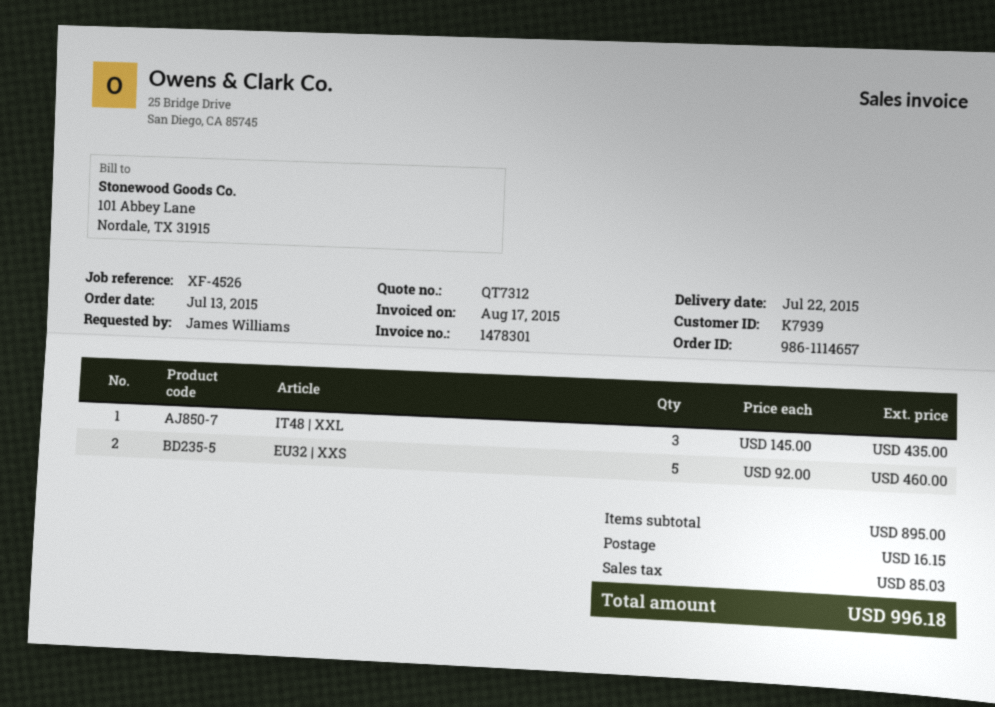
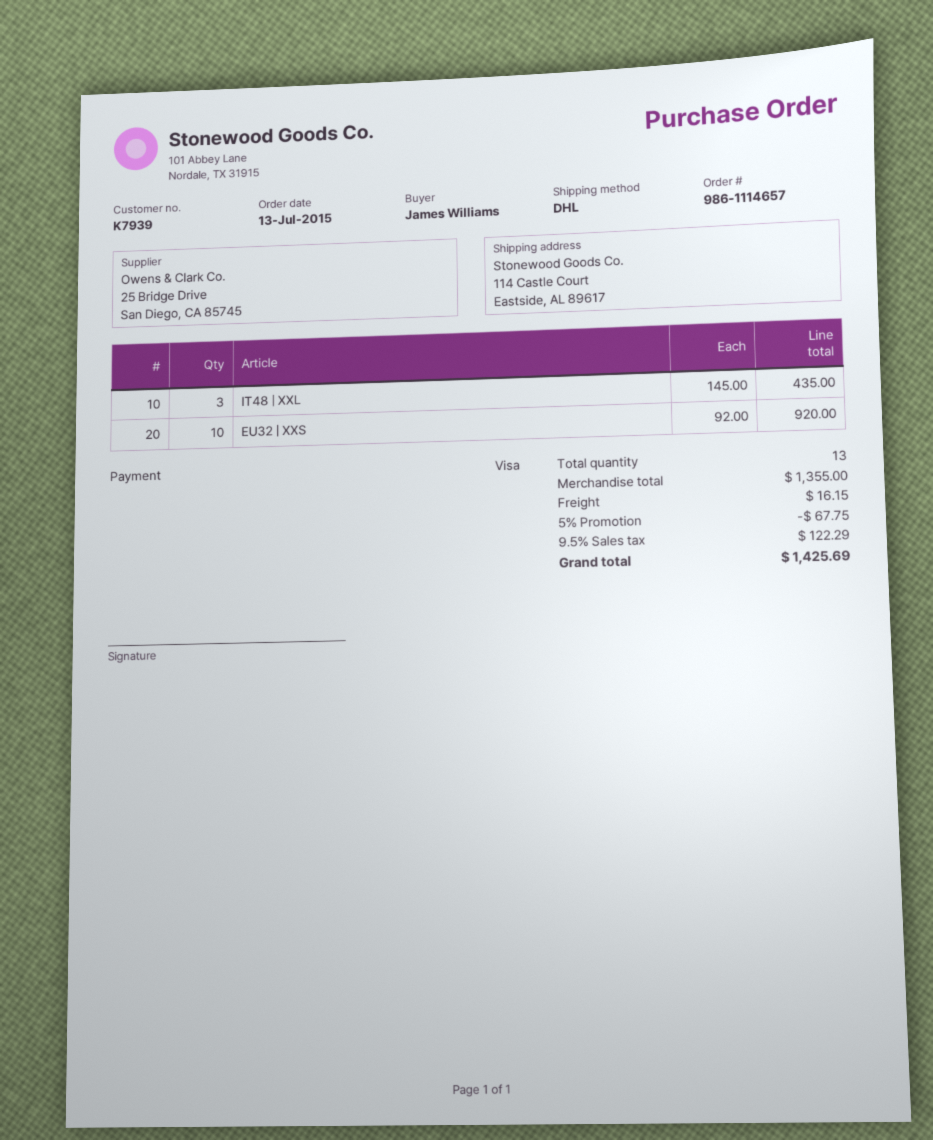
EU32 | XXS: 5 x 92.00 = 460.00 -> 10 x 92.00 = 920.00
subtotal: 895.00 -> 1355.00
discount: none -> 5% = 67.75
tax: 85.03 -> 122.29
total: 996.18 -> 1425.69

